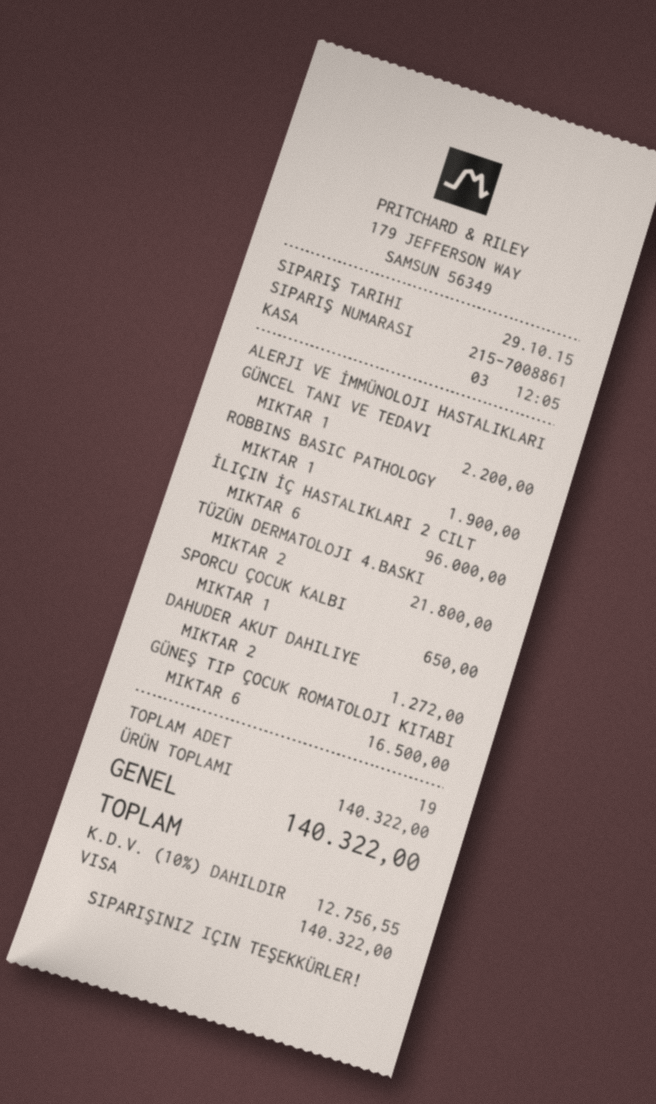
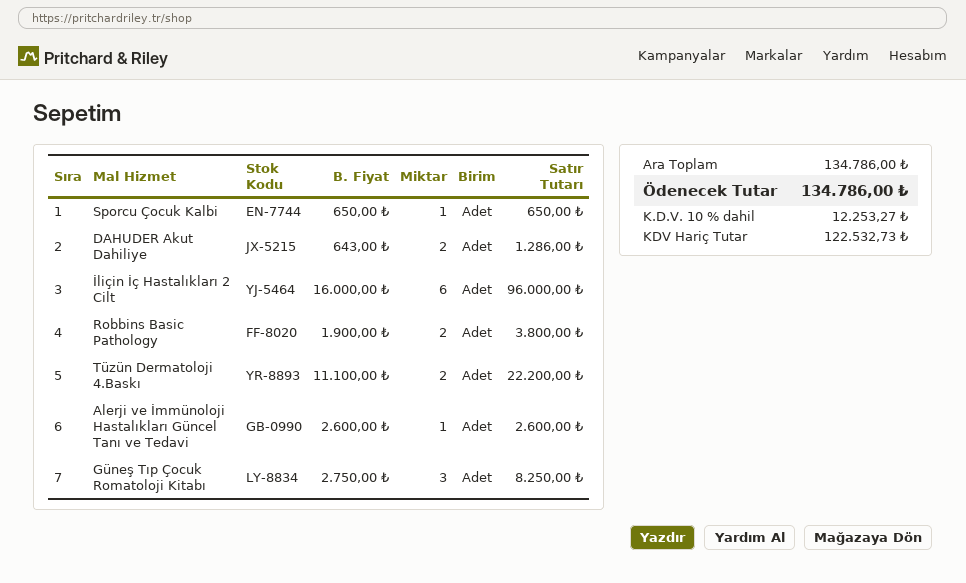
ALERJI VE İMMÜNOLOJI HASTALIKLARI GÜNCEL TANI VE TEDAVI: 1 for 2200.00 -> 1 for 2600.00
ROBBINS BASIC PATHOLOGY: 1 for 1900.00 -> 2 for 3800.00
TÜZÜN DERMATOLOJI 4.BASKI: 2 for 21800.00 -> 2 for 22200.00
DAHUDER AKUT DAHILIYE: 2 for 1272.00 -> 2 for 1286.00
GÜNEŞ TIP ÇOCUK ROMATOLOJI KITABI: 6 for 16500.00 -> 3 for 8250.00
subtotal: 140322.00 -> 134786.00
tax: 10% = 12756.55 -> 10% = 12253.27
total: 140322.00 -> 134786.00

